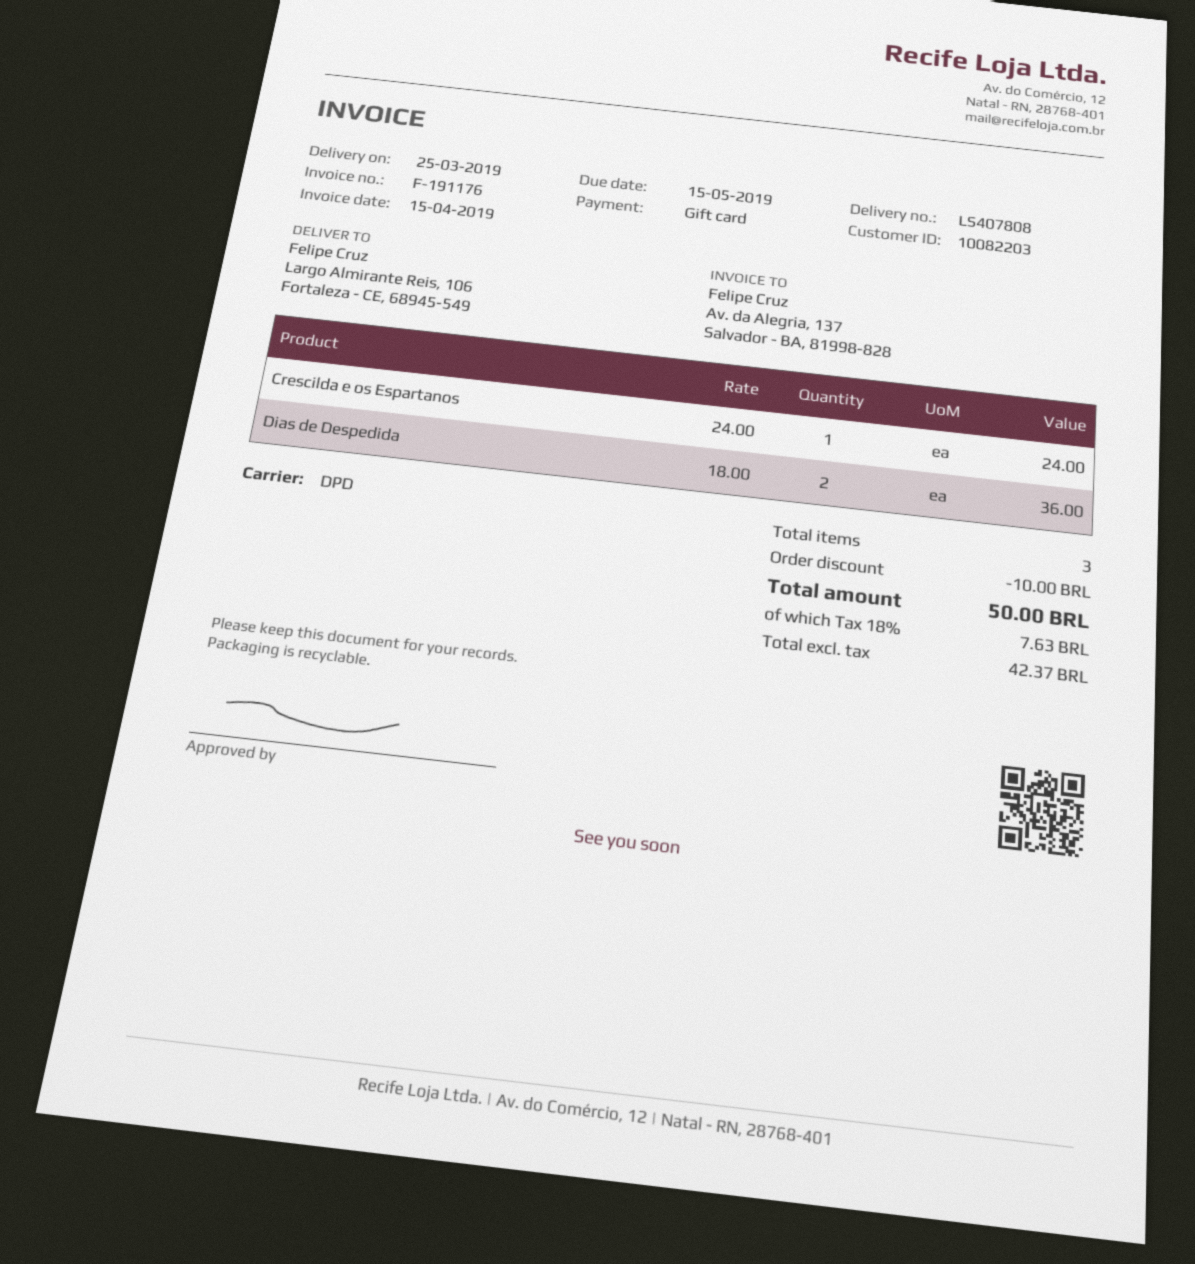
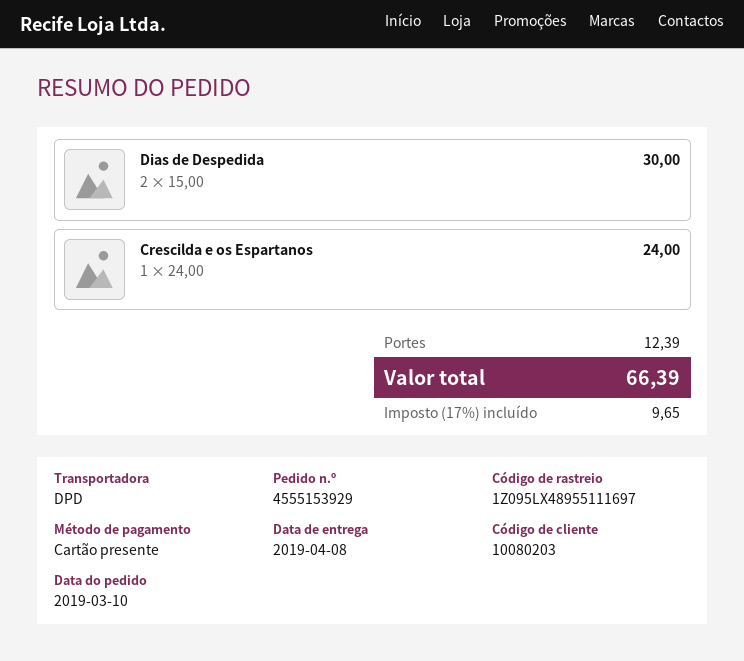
delivery date: 2019-03-25 -> 2019-04-08
customer number: 10082203 -> 10080203
Dias de Despedida: 2 x 18.00 = 36.00 -> 2 x 15.00 = 30.00
discount: 10.00 -> none
shipping: none -> 12.39
tax: 18% = 7.63 -> 17% = 9.65
total: 50.00 -> 66.39

